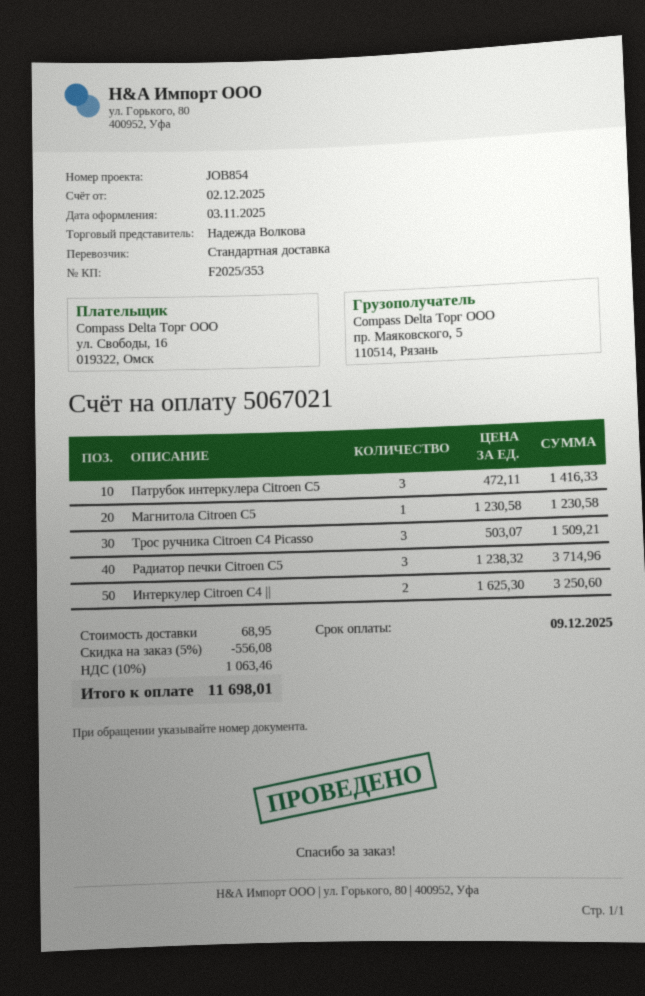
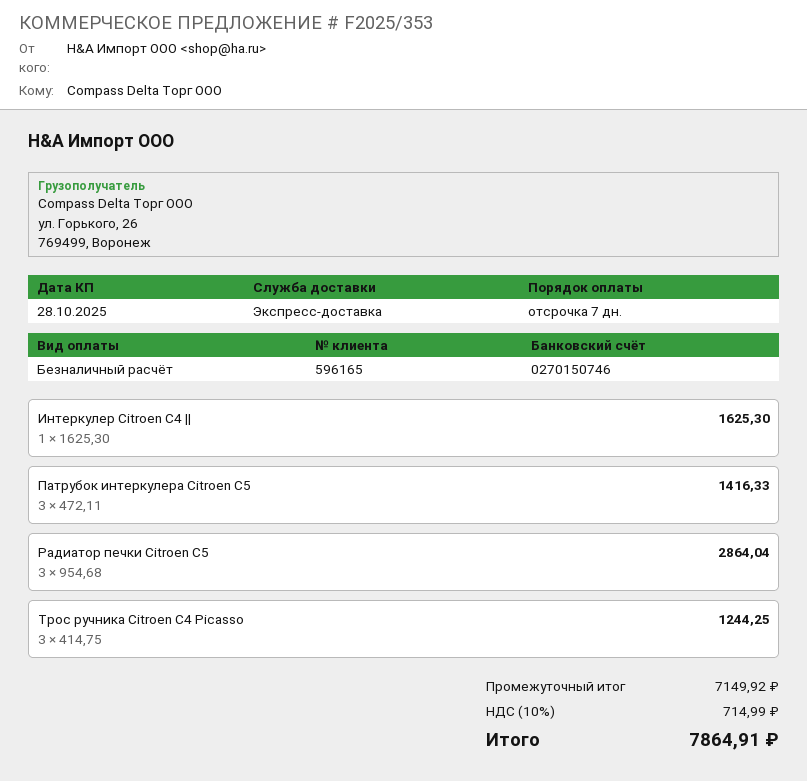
shipping method: standard -> express
ship to: пр. Маяковского, 5, 110514, Рязань -> ул. Горького, 26, 769499, Воронеж
Магнитола Citroen C5: 1 x 1230.58 = 1230.58 -> none
Трос ручника Citroen C4 Picasso: 3 x 503.07 = 1509.21 -> 3 x 414.75 = 1244.25
Радиатор печки Citroen C5: 3 x 1238.32 = 3714.96 -> 3 x 954.68 = 2864.04
Интеркулер Citroen C4 ||: 2 x 1625.30 = 3250.60 -> 1 x 1625.30 = 1625.30
discount: 5% = 556.08 -> none
shipping: 68.95 -> none
tax: 10% = 1063.46 -> 10% = 714.99
total: 11698.01 -> 7864.91

